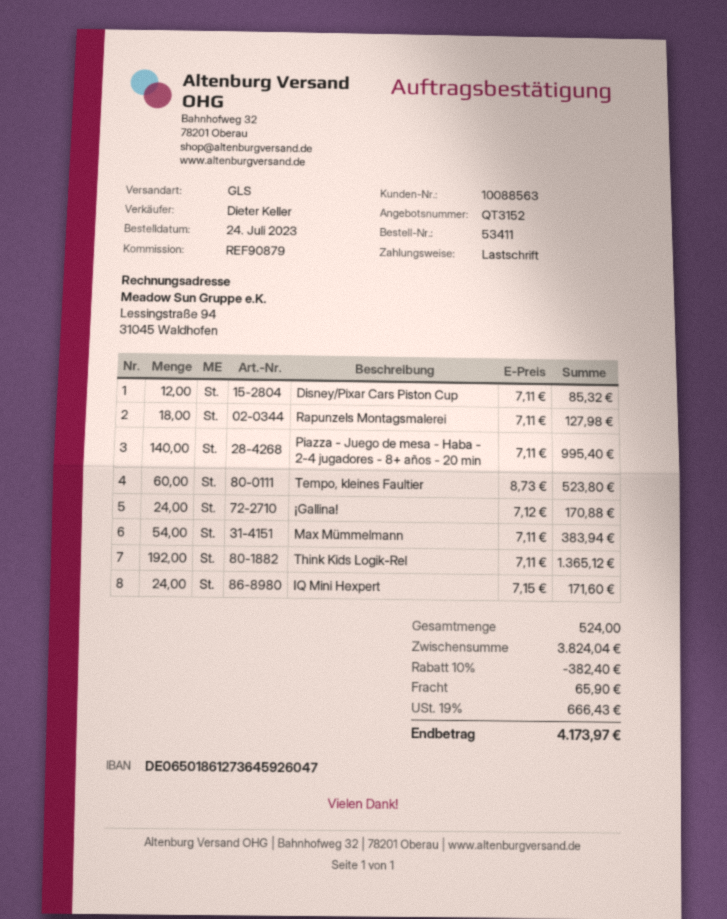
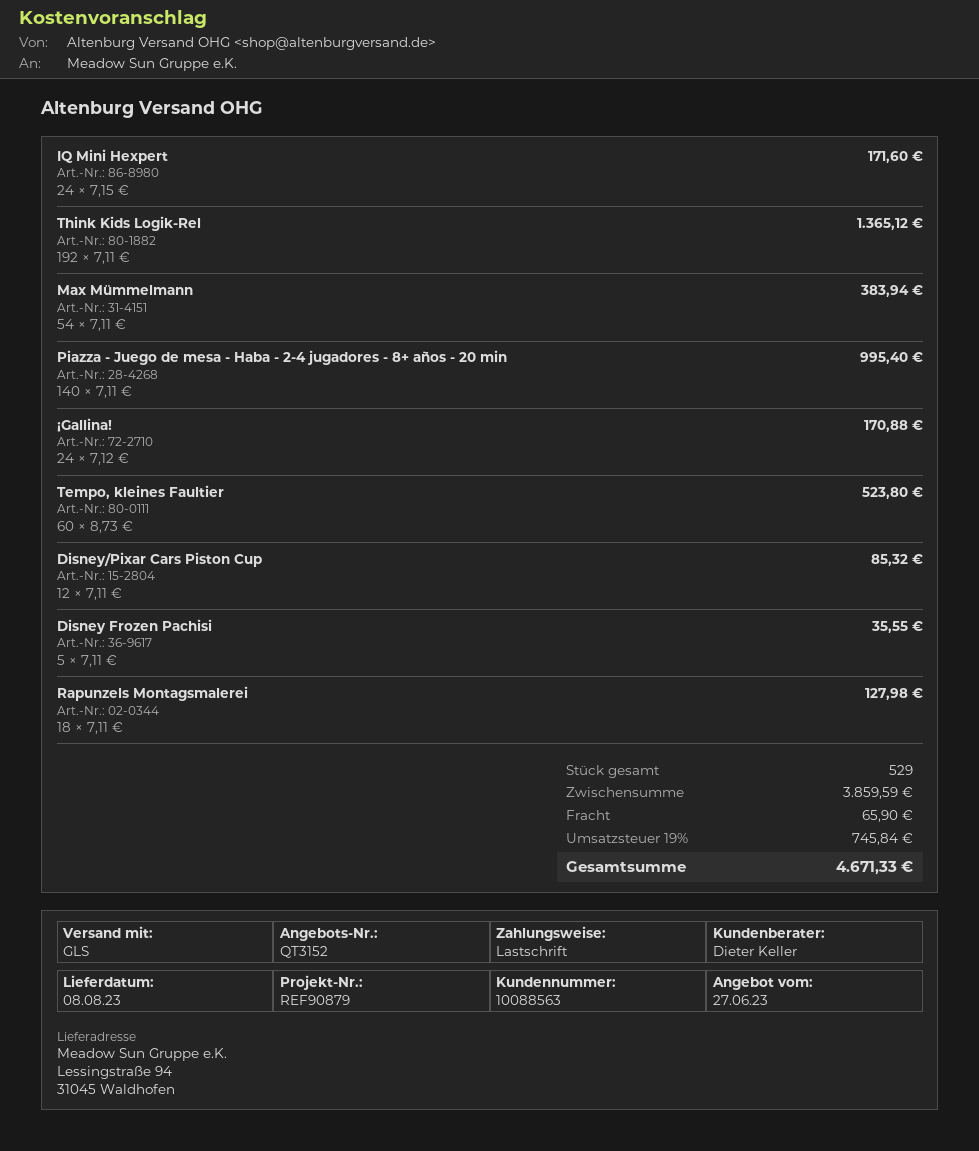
Disney Frozen Pachisi: none -> 5 x 7.11 = 35.55
total quantity: 524 -> 529
subtotal: 3824.04 -> 3859.59
discount: 10% = 382.40 -> none
tax: 19% = 666.43 -> 19% = 745.84
total: 4173.97 -> 4671.33

